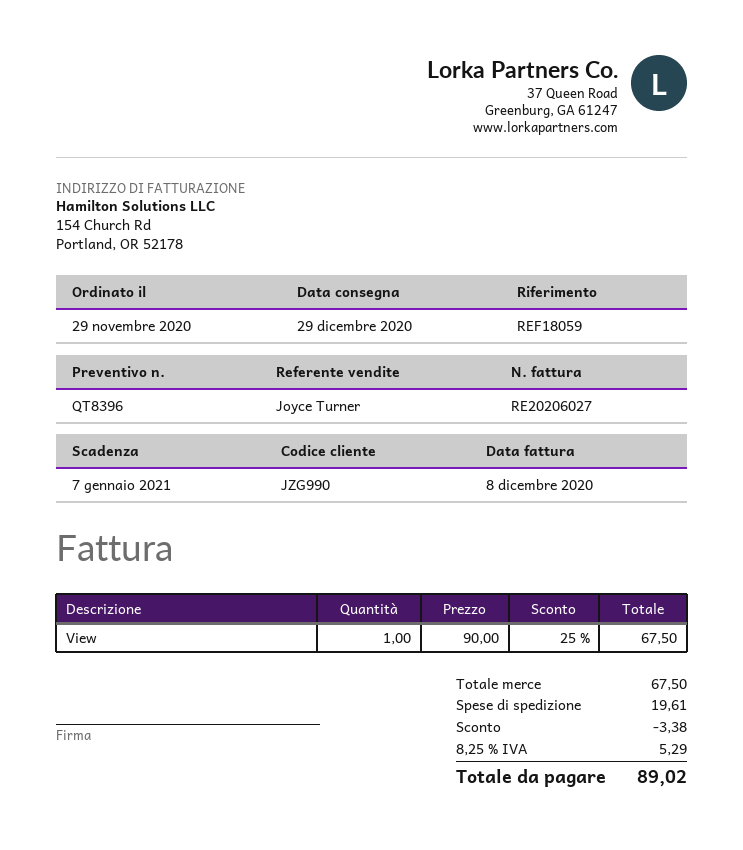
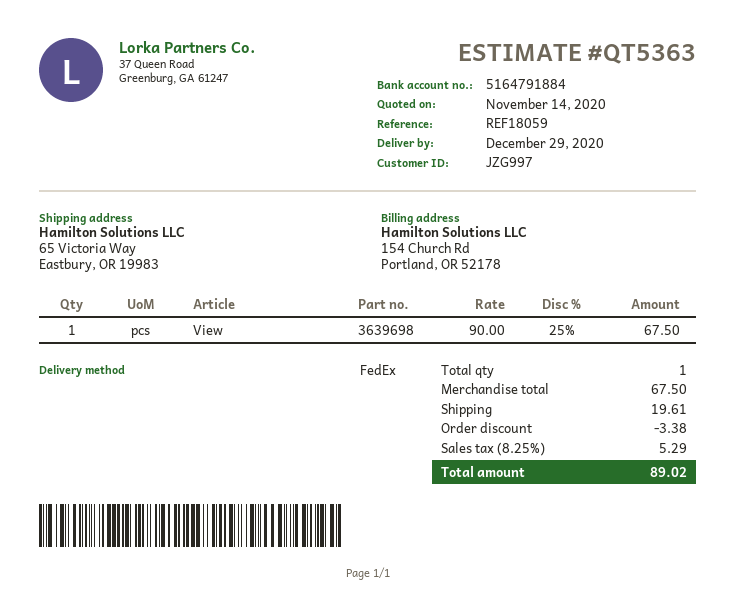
quote number: QT8396 -> QT5363
customer number: JZG990 -> JZG997

